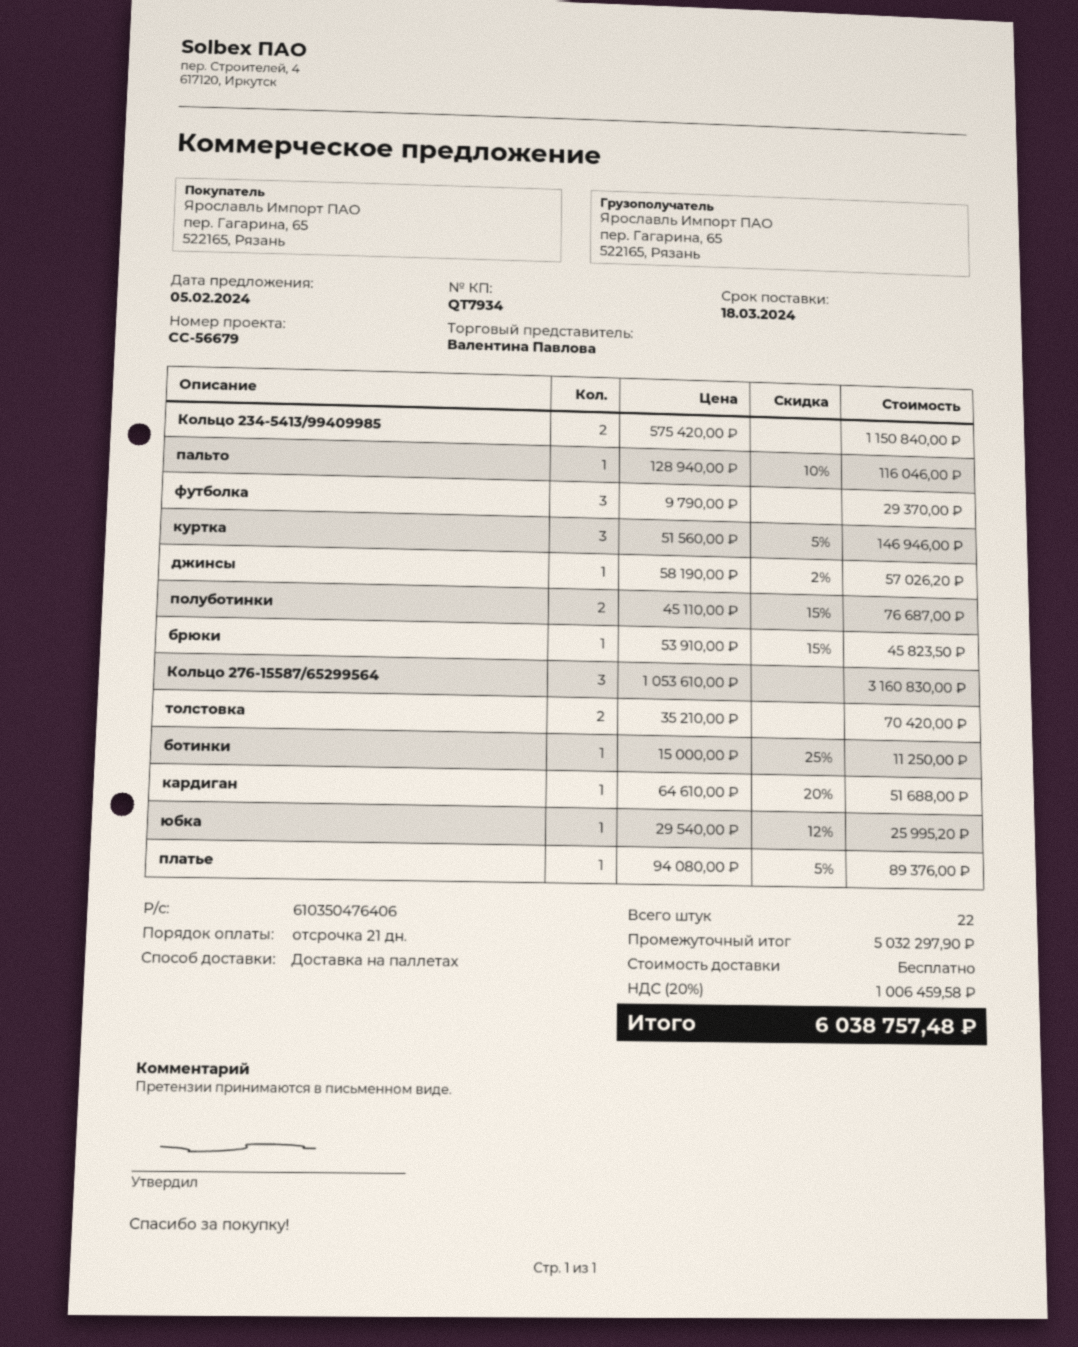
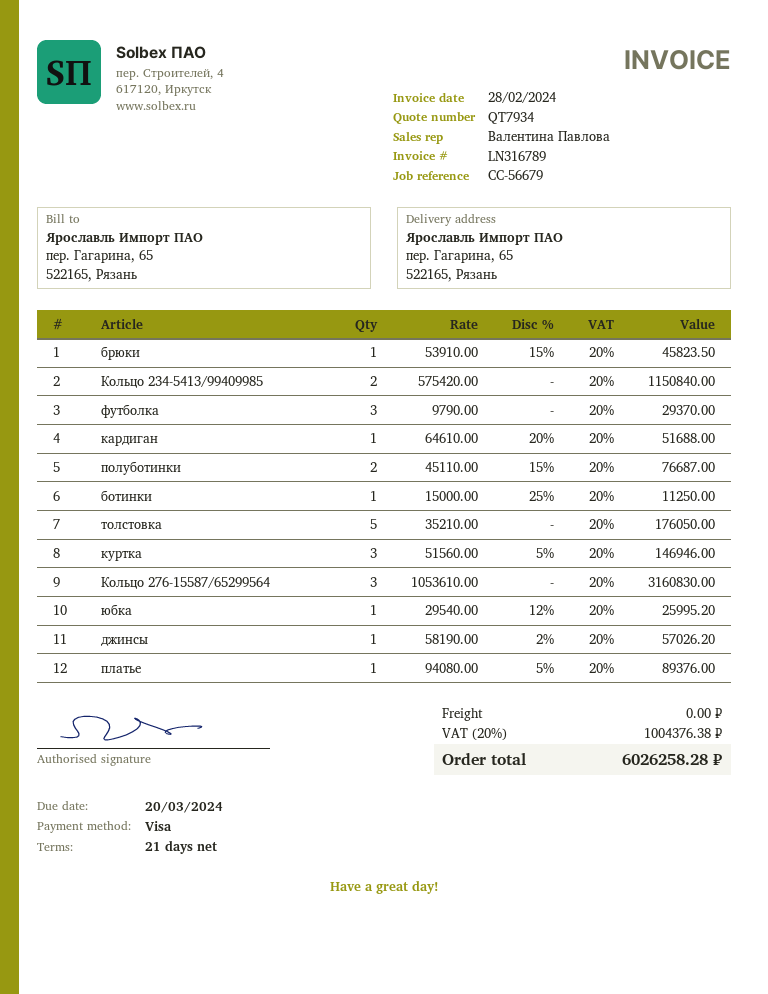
пальто: 1 x 128940.00 - 10% = 116046.00 -> none
толстовка: 2 x 35210.00 = 70420.00 -> 5 x 35210.00 = 176050.00
tax: 20% = 1006459.58 -> 20% = 1004376.38
total: 6038757.48 -> 6026258.28

